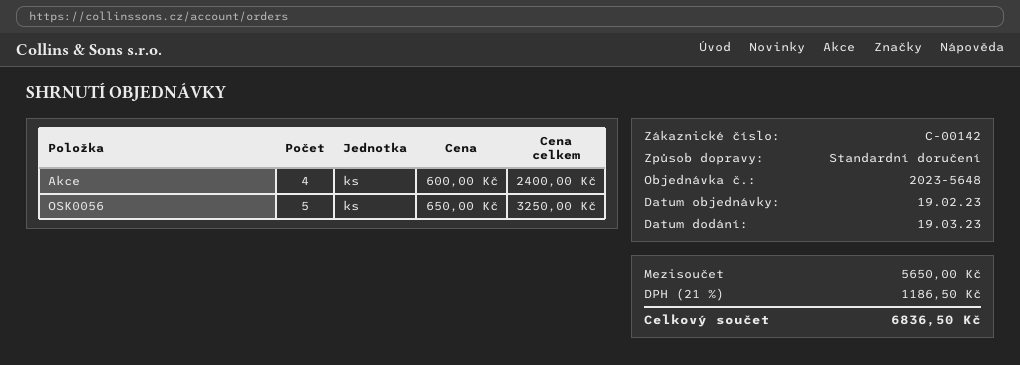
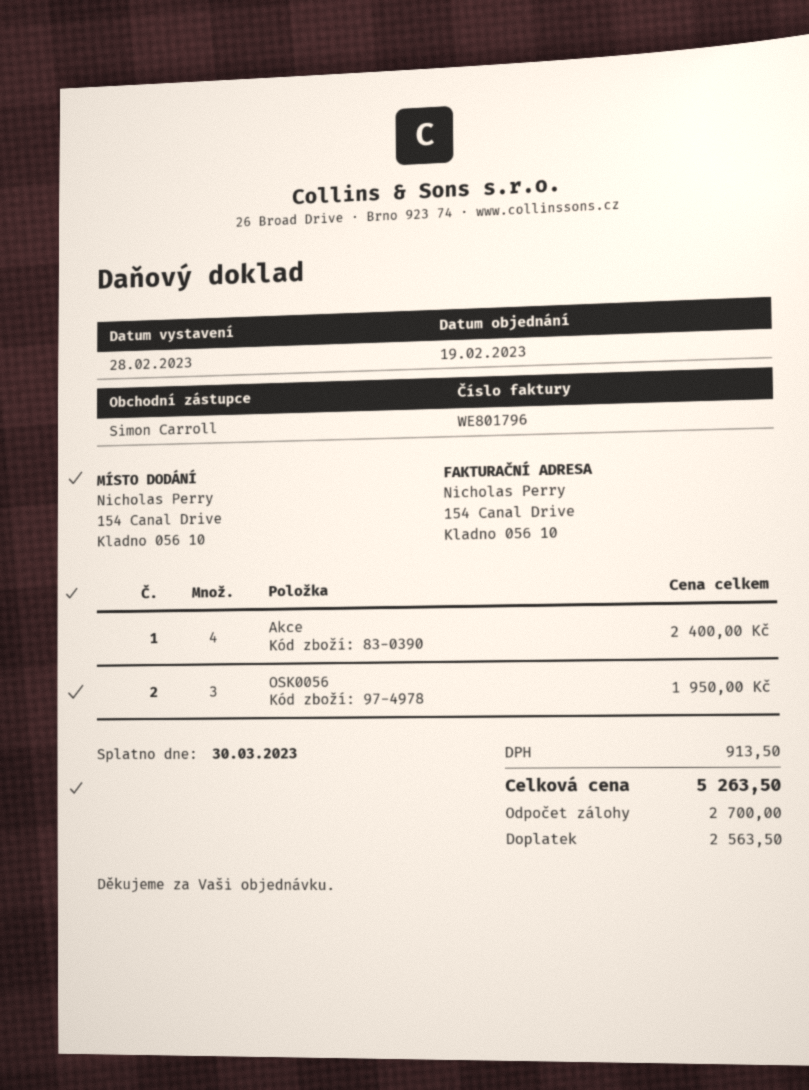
OSK0056: 5 for 3250.00 -> 3 for 1950.00
tax: 1186.50 -> 913.50
total: 6836.50 -> 5263.50

